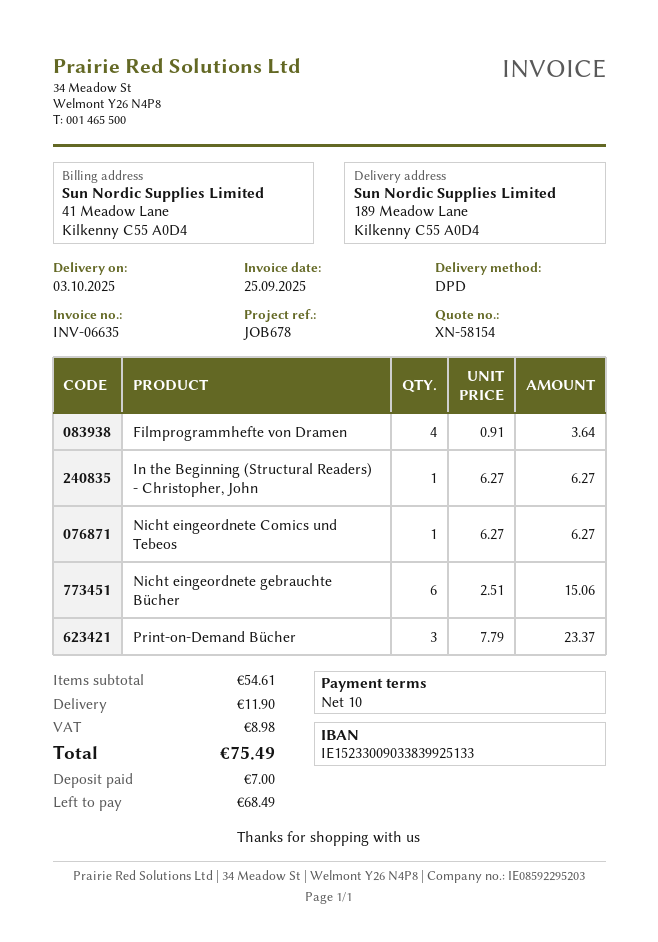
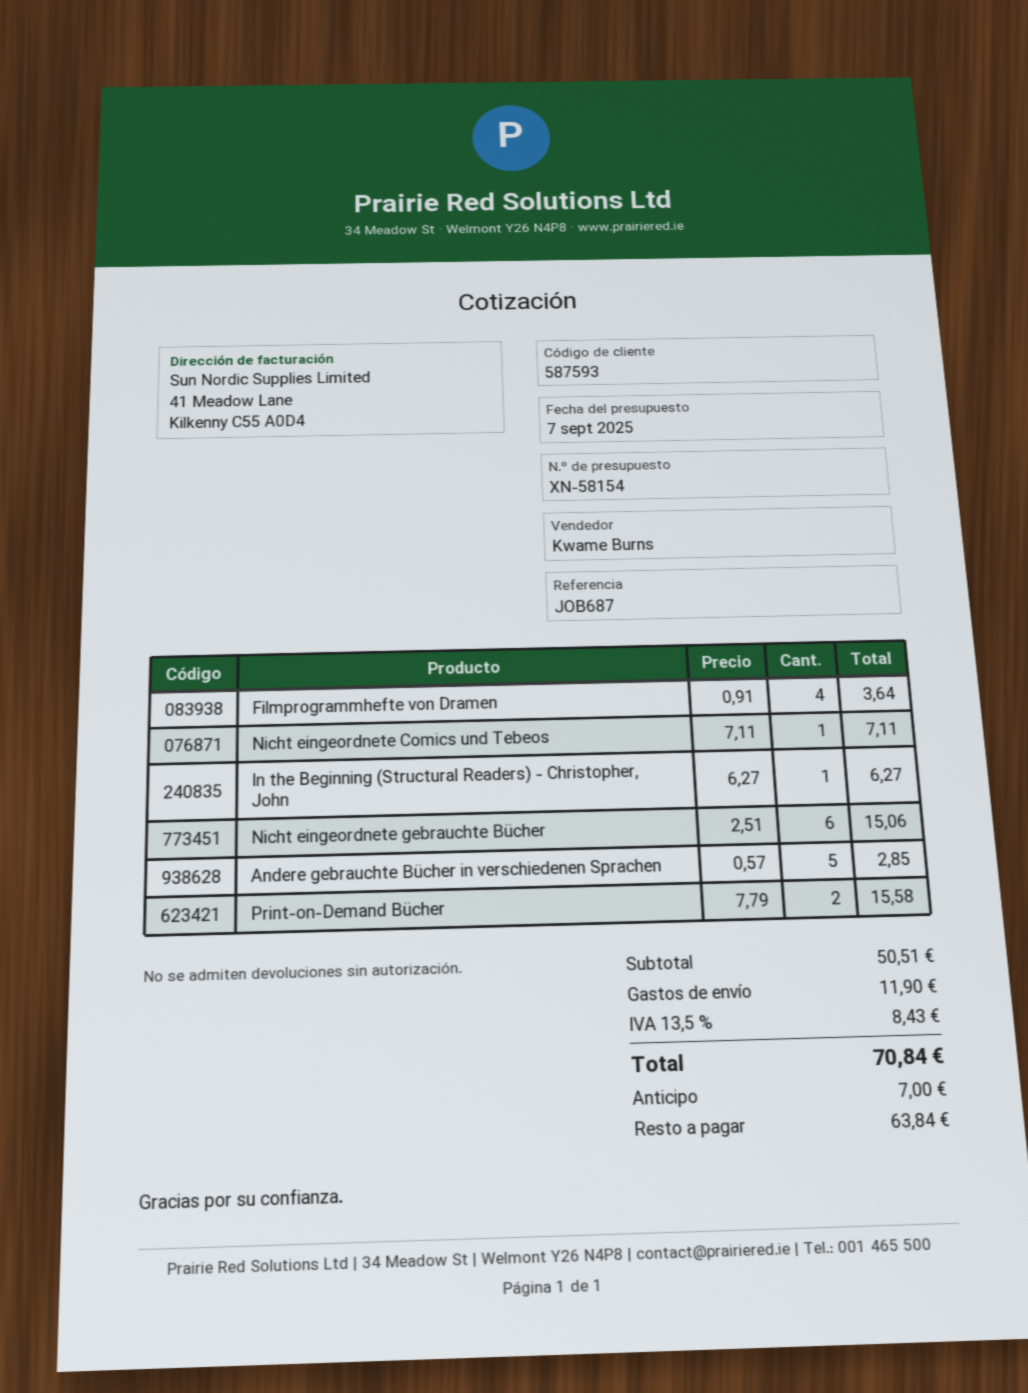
reference: JOB678 -> JOB687
Nicht eingeordnete Comics und Tebeos: 1 x 6.27 = 6.27 -> 1 x 7.11 = 7.11
Print-on-Demand Bücher: 3 x 7.79 = 23.37 -> 2 x 7.79 = 15.58
Andere gebrauchte Bücher in verschiedenen Sprachen: none -> 5 x 0.57 = 2.85
subtotal: 54.61 -> 50.51
tax: 8.98 -> 8.43
total: 75.49 -> 70.84
balance: 68.49 -> 63.84

